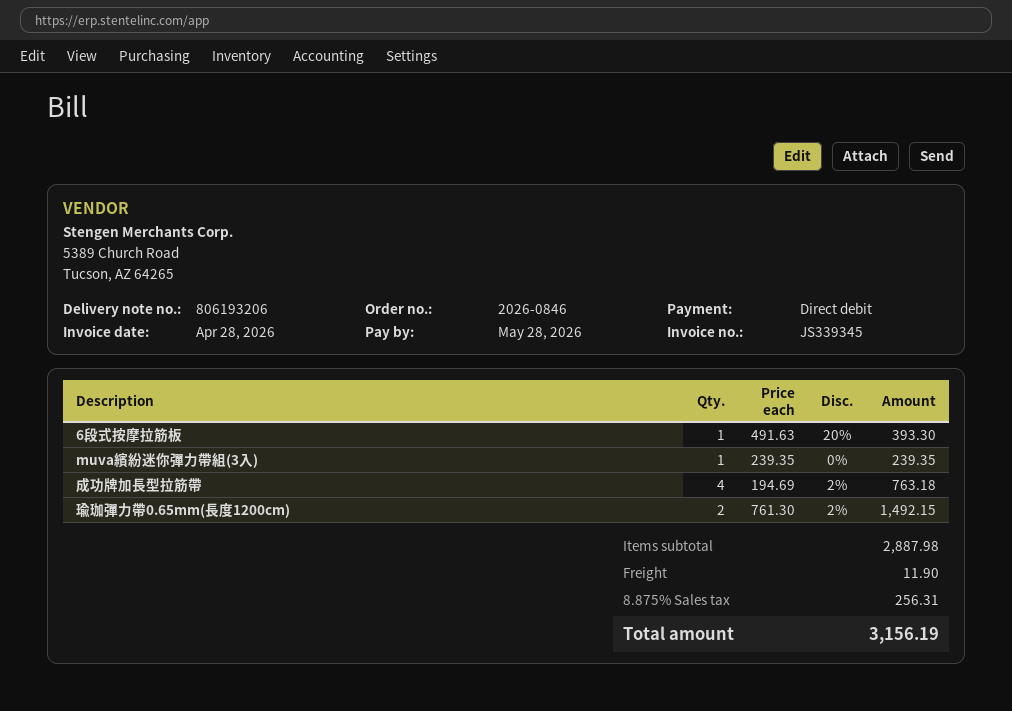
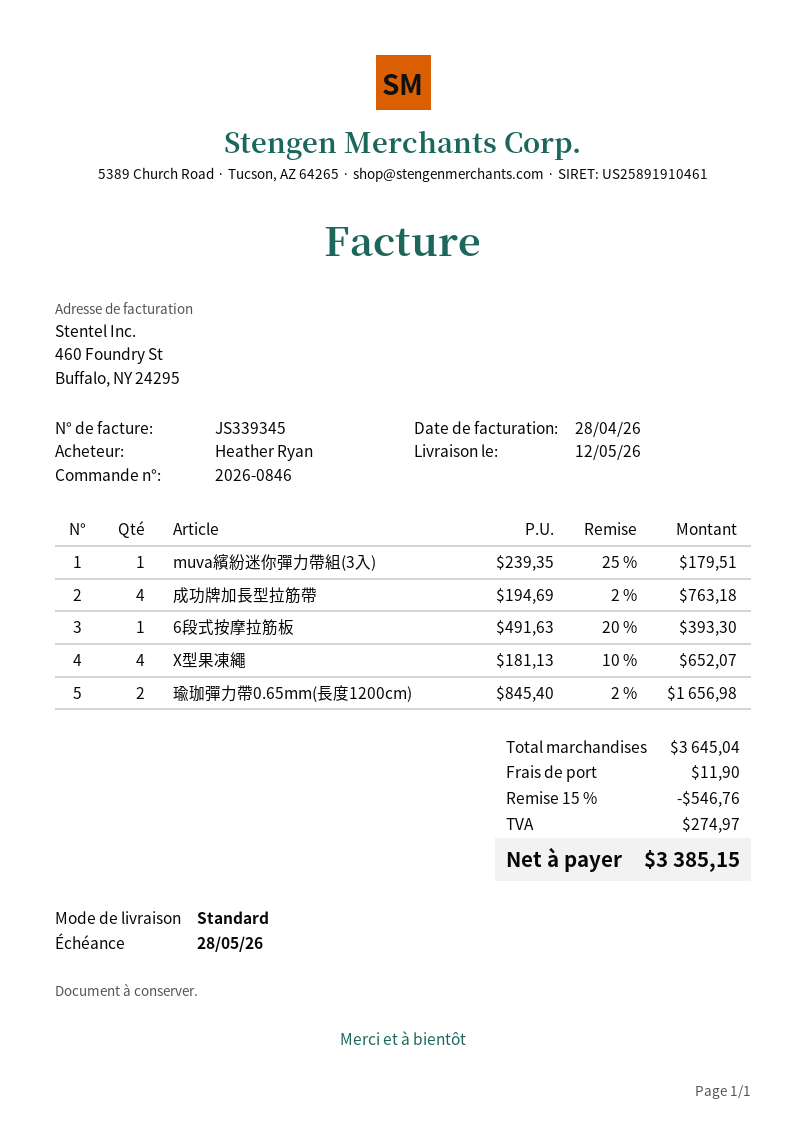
muva繽紛迷你彈力帶組(3入): 1 x 239.35 = 239.35 -> 1 x 239.35 - 25% = 179.51
瑜珈彈力帶0.65mm(長度1200cm): 2 x 761.30 - 2% = 1492.15 -> 2 x 845.40 - 2% = 1656.98
X型果凍繩: none -> 4 x 181.13 - 10% = 652.07
subtotal: 2887.98 -> 3645.04
discount: none -> 15% = 546.76
tax: 256.31 -> 274.97
total: 3156.19 -> 3385.15

